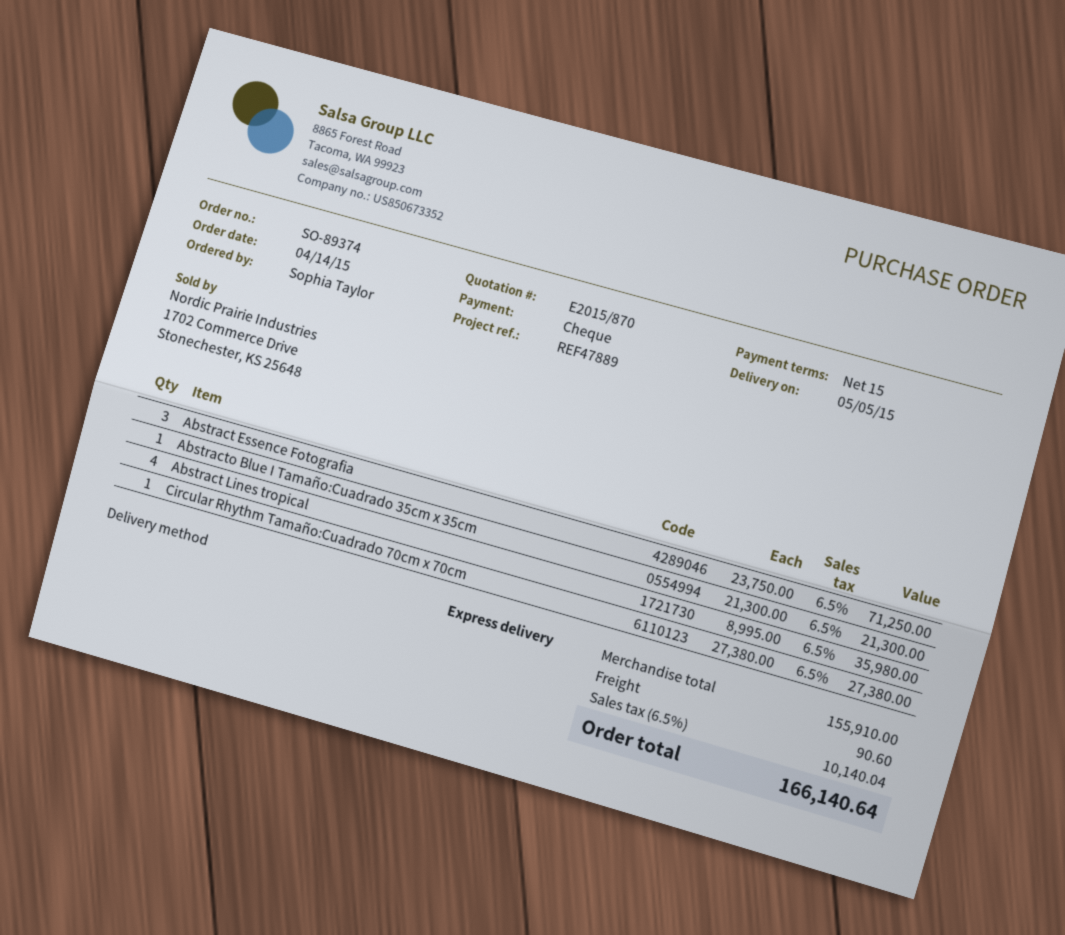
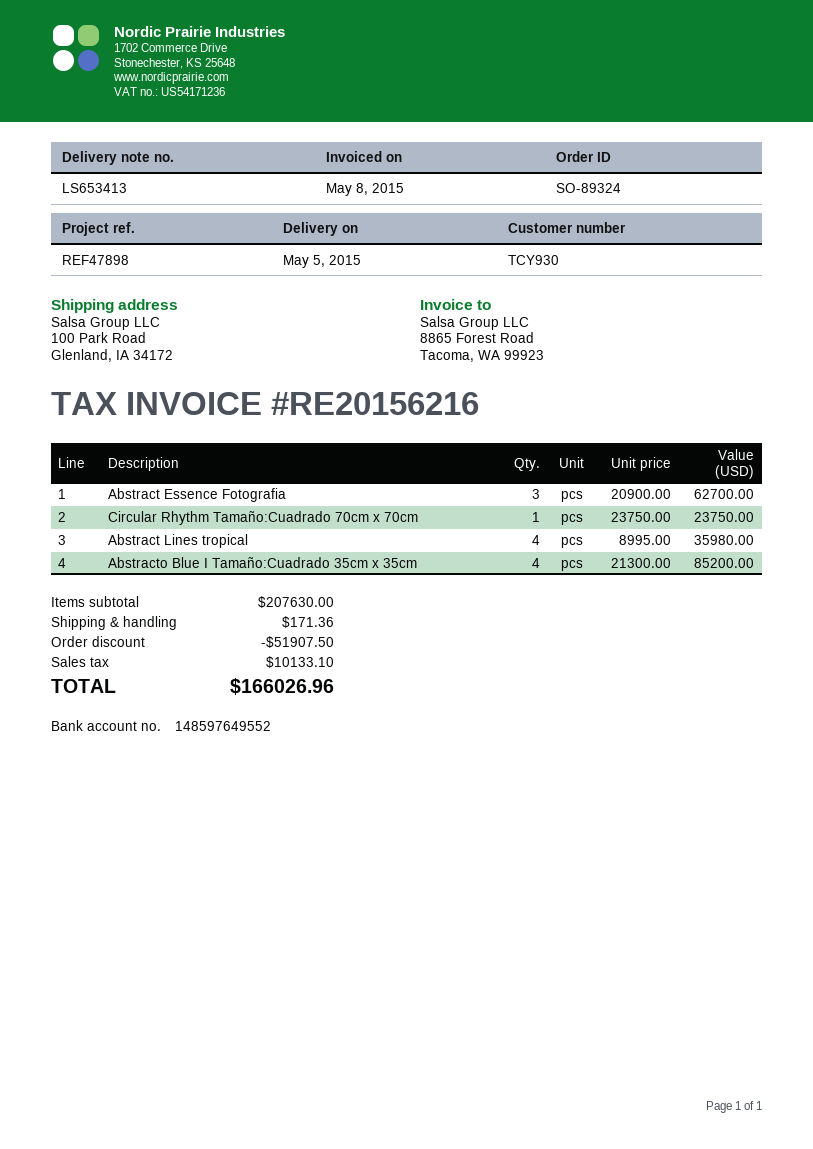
order number: SO-89374 -> SO-89324
reference: REF47889 -> REF47898
Abstract Essence Fotografia: 3 x 23750.00 = 71250.00 -> 3 x 20900.00 = 62700.00
Abstracto Blue I Tamaño:Cuadrado 35cm x 35cm: 1 x 21300.00 = 21300.00 -> 4 x 21300.00 = 85200.00
Circular Rhythm Tamaño:Cuadrado 70cm x 70cm: 1 x 27380.00 = 27380.00 -> 1 x 23750.00 = 23750.00
subtotal: 155910.00 -> 207630.00
discount: none -> 51907.50
shipping: 90.60 -> 171.36
tax: 10140.04 -> 10133.10
total: 166140.64 -> 166026.96

